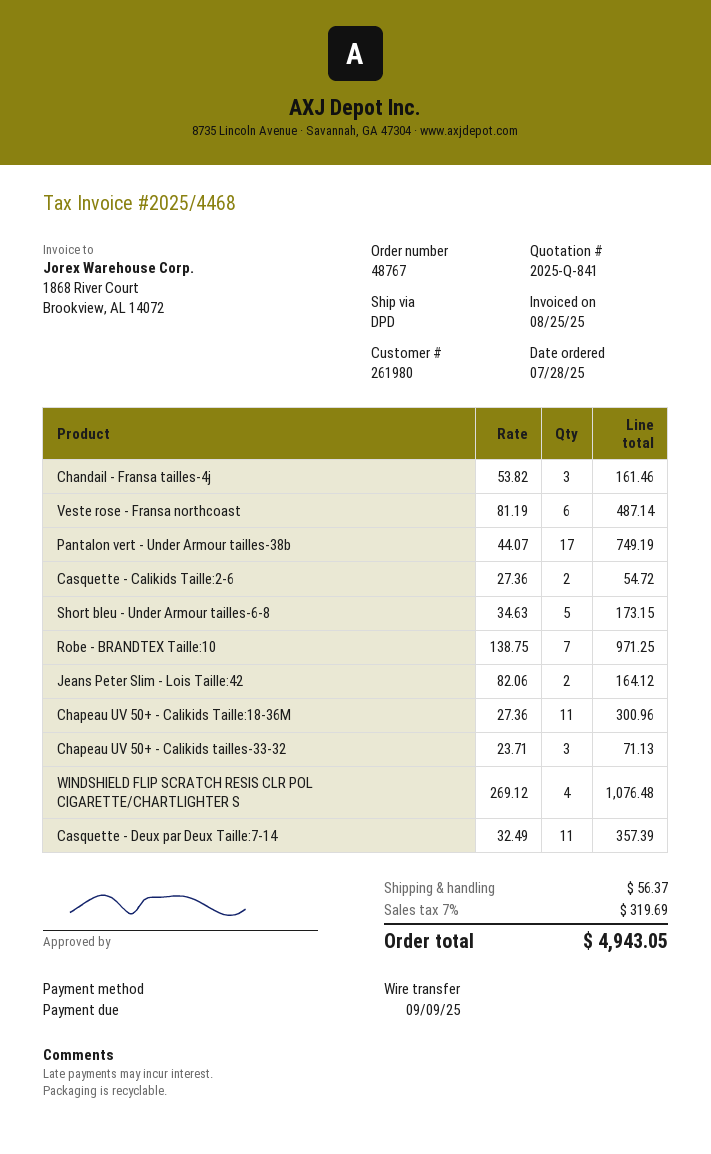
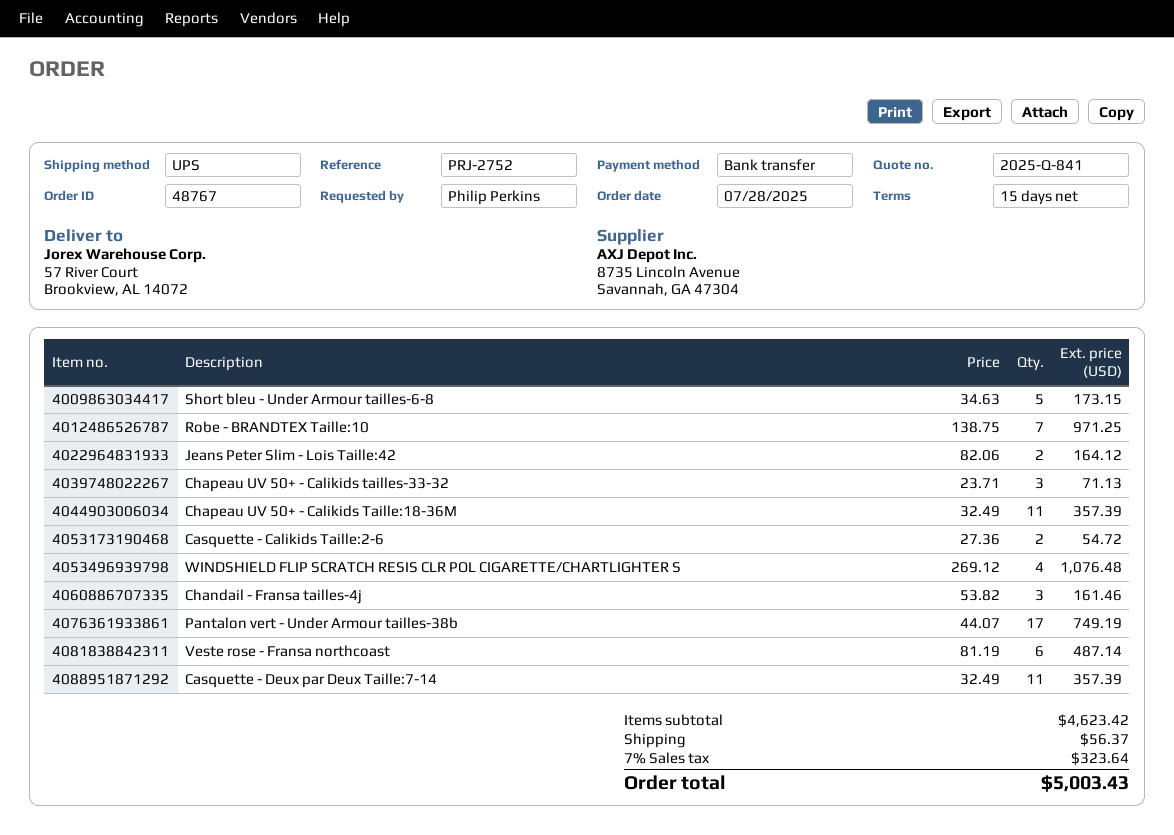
shipping method: DPD -> UPS
Chapeau UV 50+ - Calikids Taille:18-36M: 11 x 27.36 = 300.96 -> 11 x 32.49 = 357.39
tax: 7% = 319.69 -> 7% = 323.64
total: 4943.05 -> 5003.43

